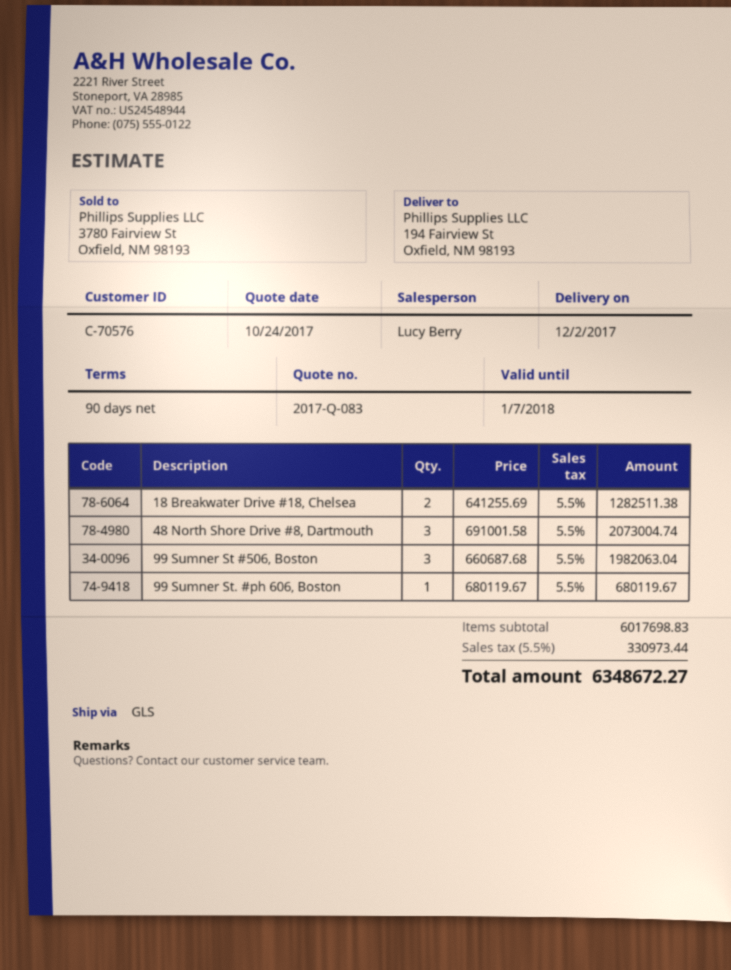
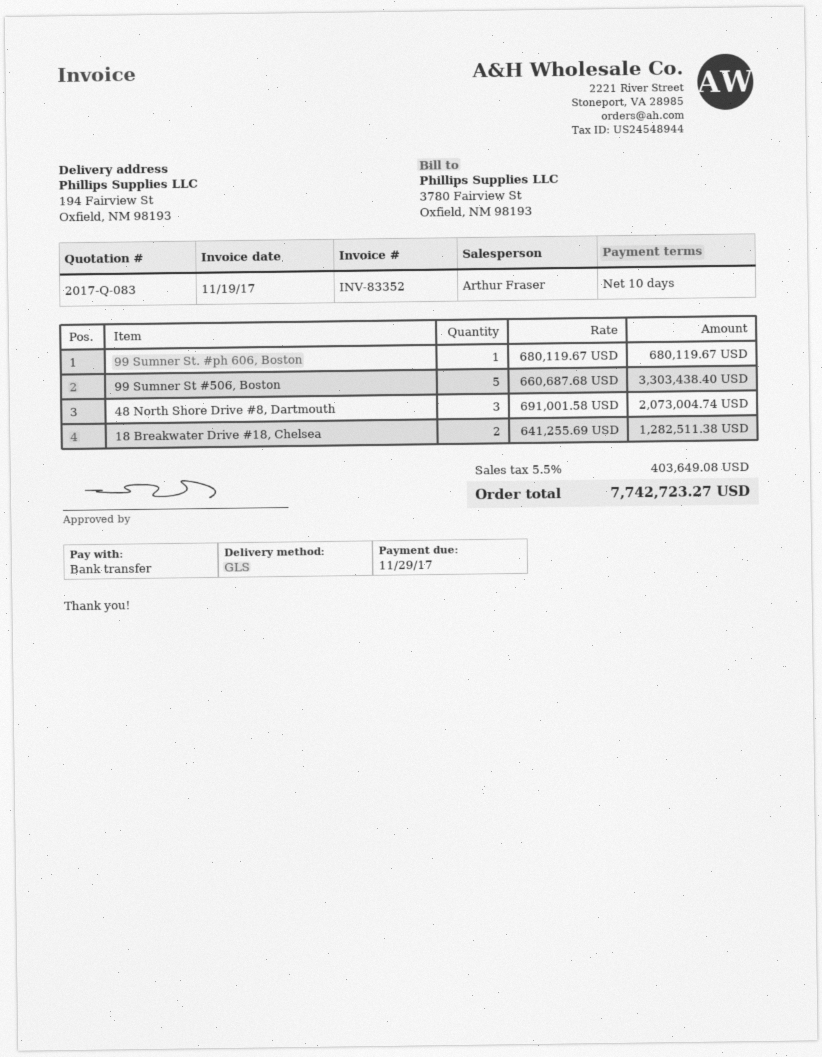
payment terms: 90 days -> 10 days
sales rep: Lucy Berry -> Arthur Fraser
99 Sumner St #506, Boston: 3 x 660687.68 = 1982063.04 -> 5 x 660687.68 = 3303438.40
tax: 5.5% = 330973.44 -> 5.5% = 403649.08
total: 6348672.27 -> 7742723.27

